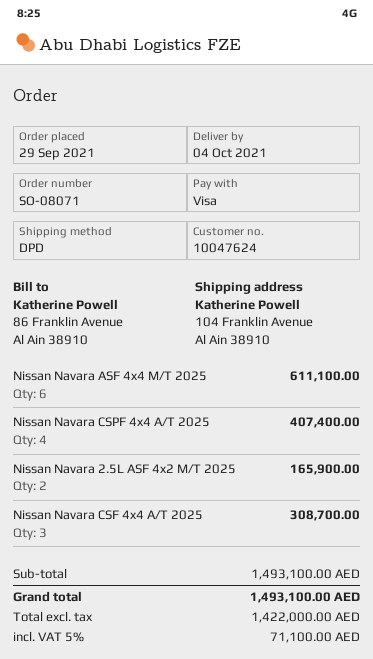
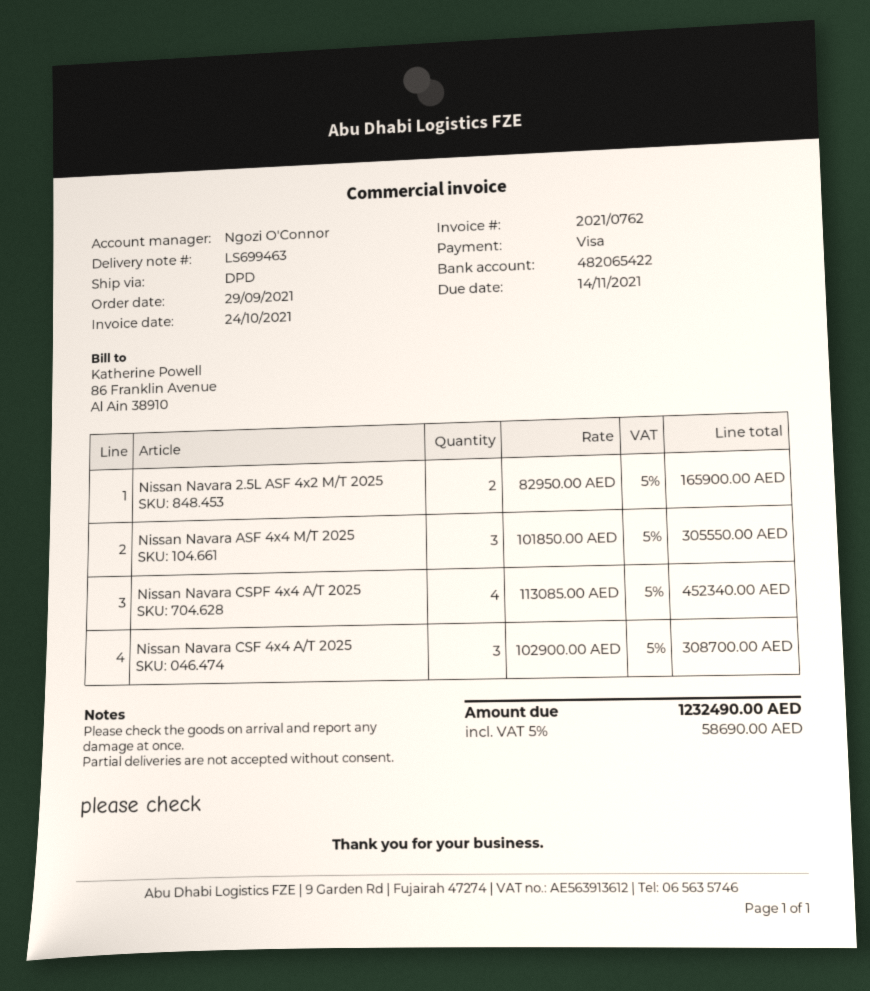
Nissan Navara ASF 4x4 M/T 2025: 6 for 611100.00 -> 3 for 305550.00
Nissan Navara CSPF 4x4 A/T 2025: 4 for 407400.00 -> 4 for 452340.00
tax: 5% = 71100.00 -> 5% = 58690.00
total: 1493100.00 -> 1232490.00

